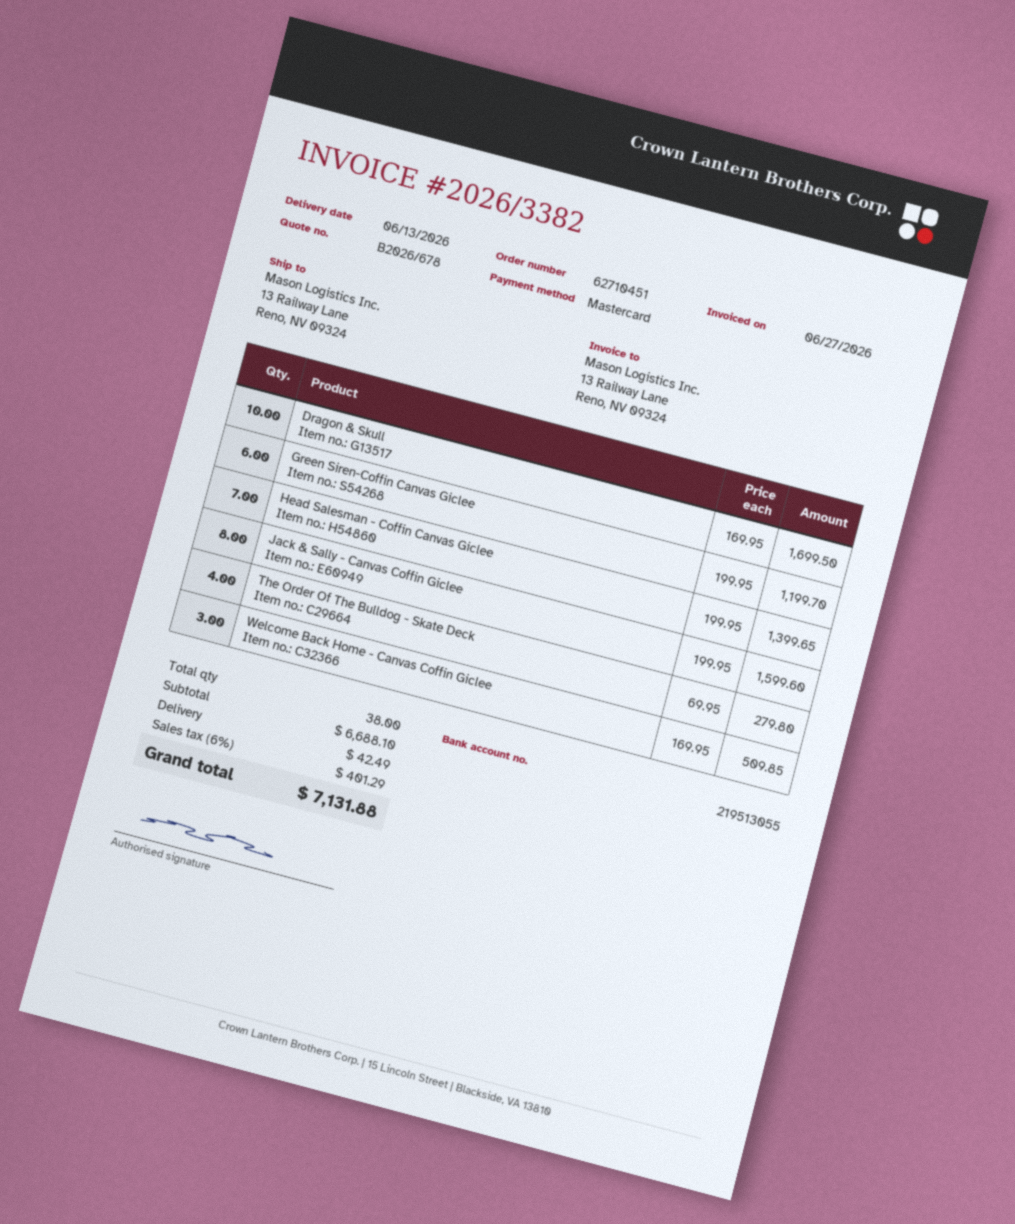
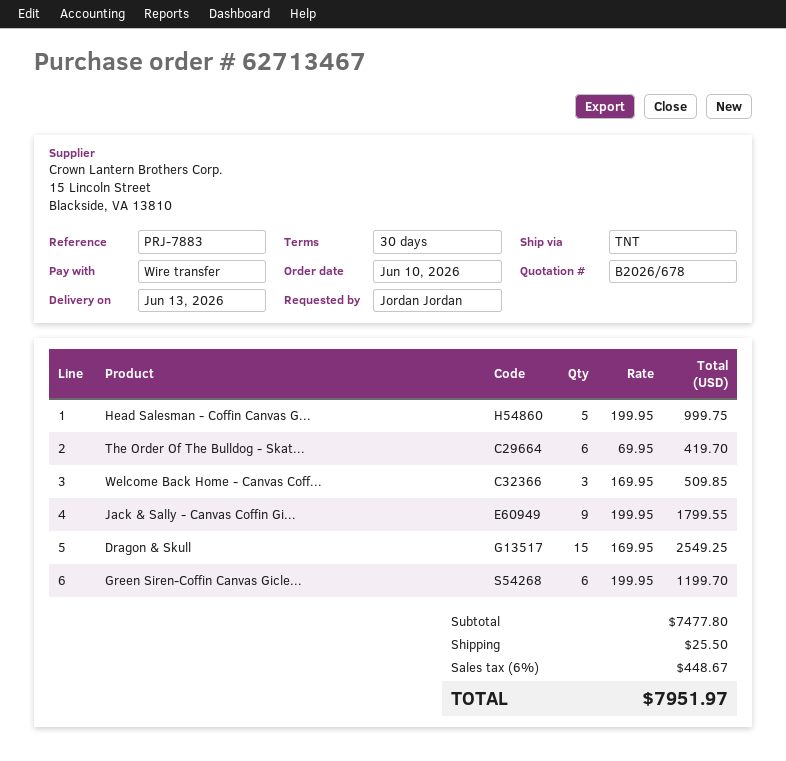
order number: 62710451 -> 62713467
payment method: Mastercard -> bank transfer
Dragon & Skull: 10 x 169.95 = 1699.50 -> 15 x 169.95 = 2549.25
Head Salesman - Coffin Canvas Giclee: 7 x 199.95 = 1399.65 -> 5 x 199.95 = 999.75
Jack & Sally - Canvas Coffin Giclee: 8 x 199.95 = 1599.60 -> 9 x 199.95 = 1799.55
The Order Of The Bulldog - Skate Deck: 4 x 69.95 = 279.80 -> 6 x 69.95 = 419.70
subtotal: 6688.10 -> 7477.80
shipping: 42.49 -> 25.50
tax: 6% = 401.29 -> 6% = 448.67
total: 7131.88 -> 7951.97

